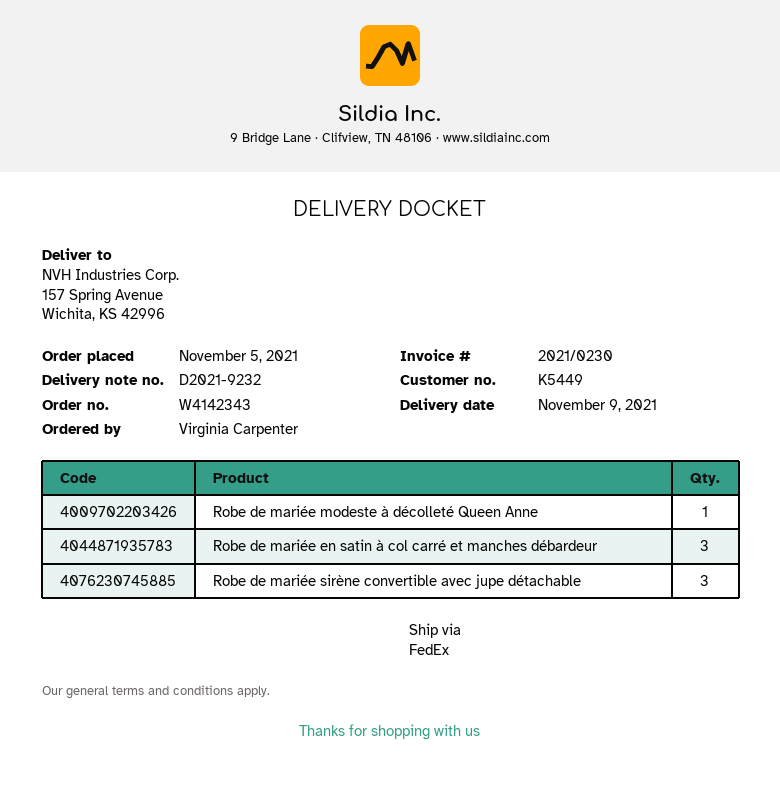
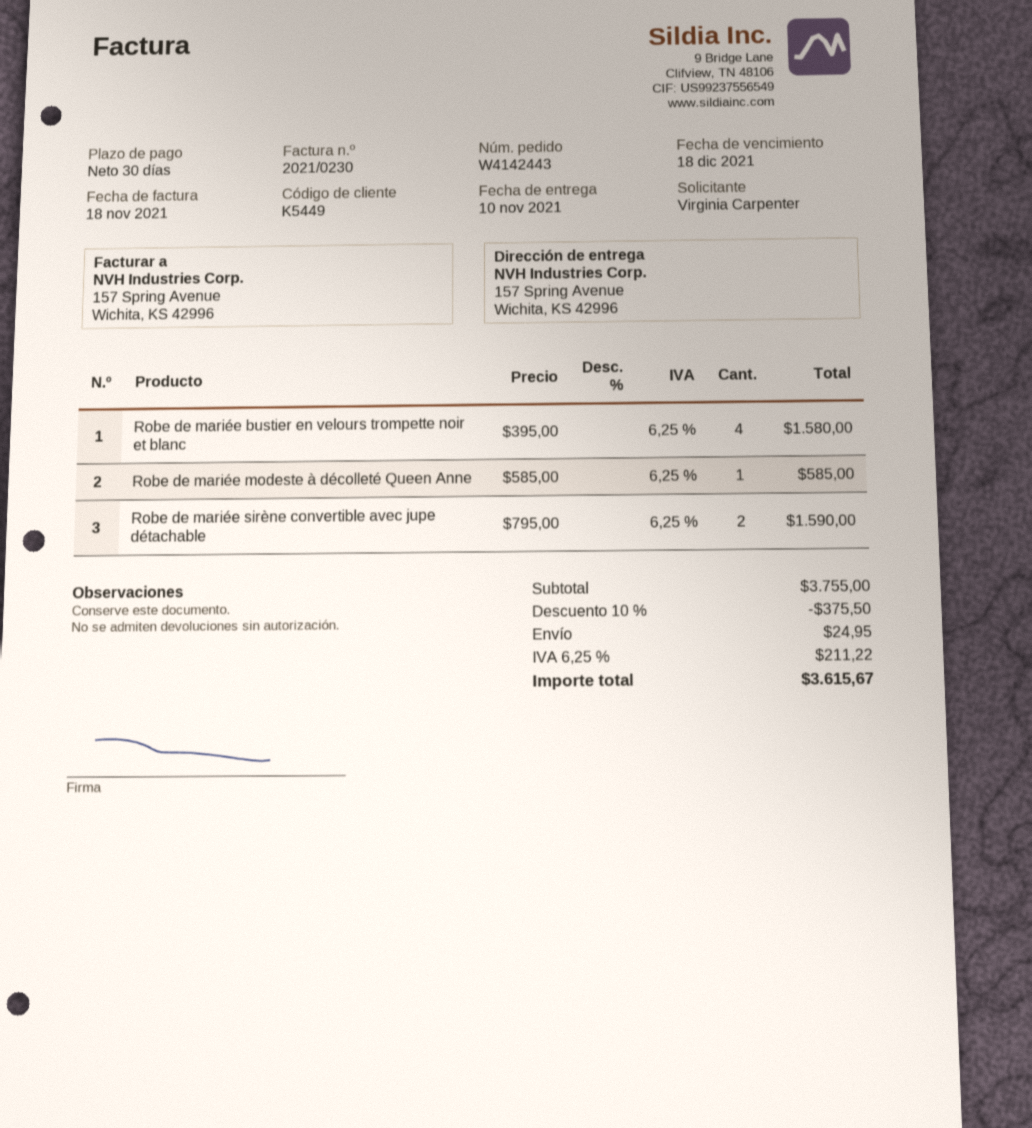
order number: W4142343 -> W4142443
delivery date: 2021-11-09 -> 2021-11-10
Robe de mariée en satin à col carré et manches débardeur: 3 -> none
Robe de mariée sirène convertible avec jupe détachable: 3 -> 2
Robe de mariée bustier en velours trompette noir et blanc: none -> 4

